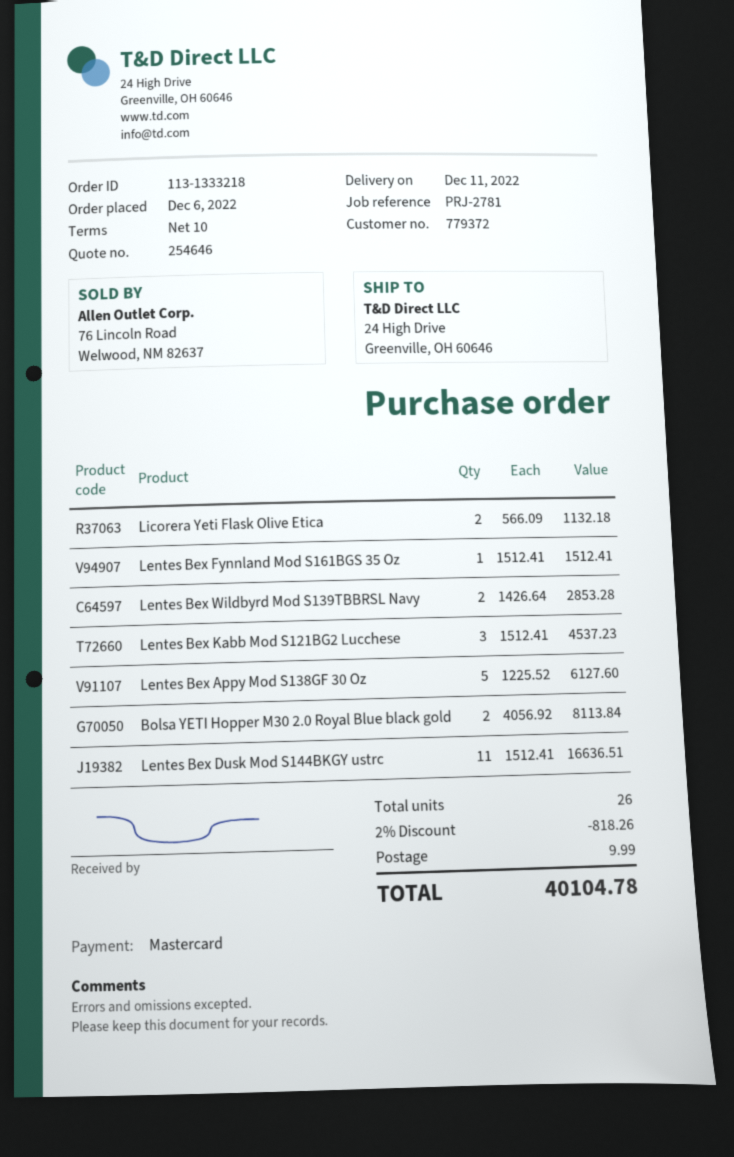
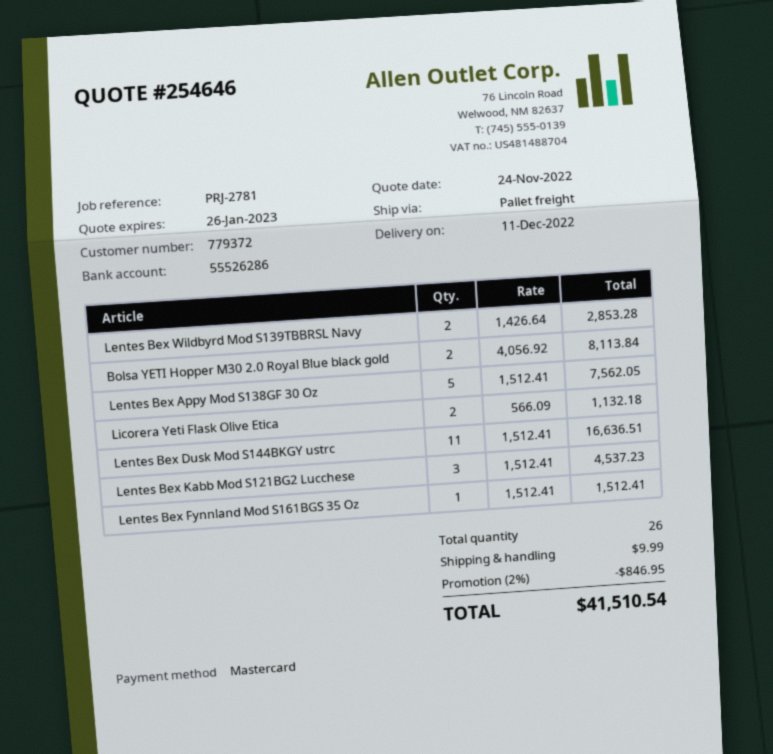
Lentes Bex Appy Mod S138GF 30 Oz: 5 x 1225.52 = 6127.60 -> 5 x 1512.41 = 7562.05
discount: 2% = 818.26 -> 2% = 846.95
total: 40104.78 -> 41510.54

